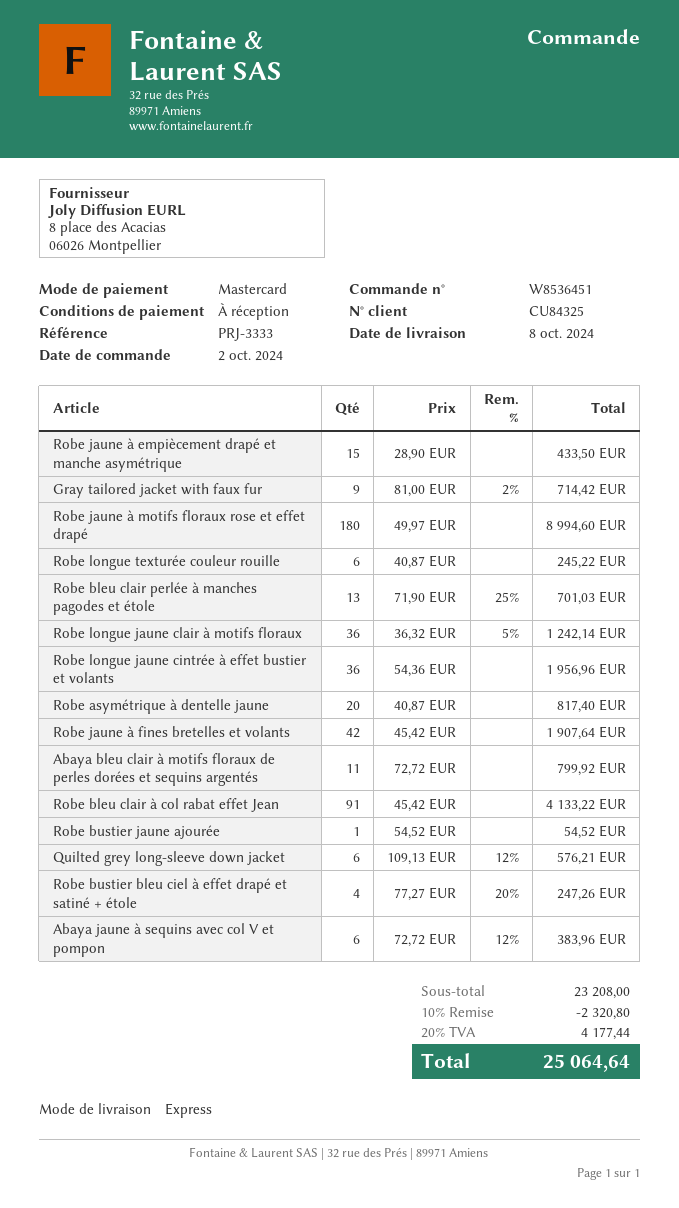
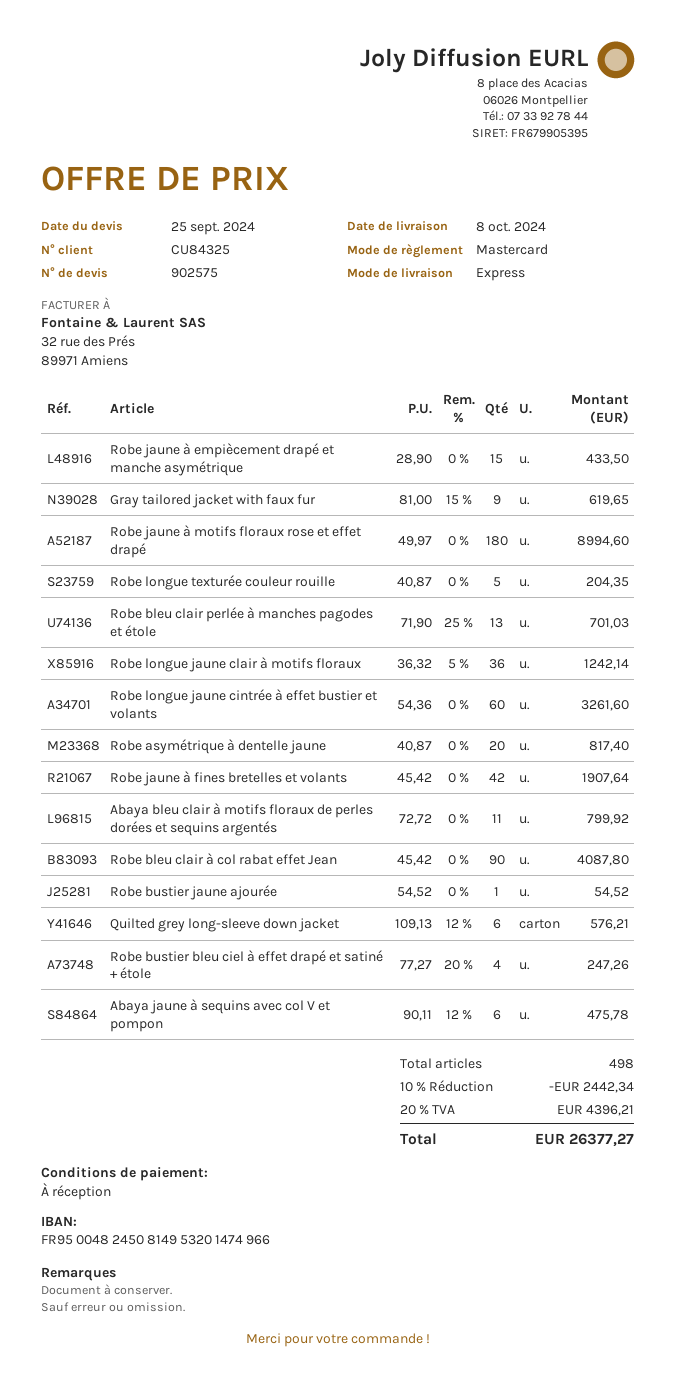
Gray tailored jacket with faux fur: 9 x 81.00 - 2% = 714.42 -> 9 x 81.00 - 15% = 619.65
Robe longue texturée couleur rouille: 6 x 40.87 = 245.22 -> 5 x 40.87 = 204.35
Robe longue jaune cintrée à effet bustier et volants: 36 x 54.36 = 1956.96 -> 60 x 54.36 = 3261.60
Robe bleu clair à col rabat effet Jean: 91 x 45.42 = 4133.22 -> 90 x 45.42 = 4087.80
Abaya jaune à sequins avec col V et pompon: 6 x 72.72 - 12% = 383.96 -> 6 x 90.11 - 12% = 475.78
discount: 10% = 2320.80 -> 10% = 2442.34
tax: 20% = 4177.44 -> 20% = 4396.21
total: 25064.64 -> 26377.27

